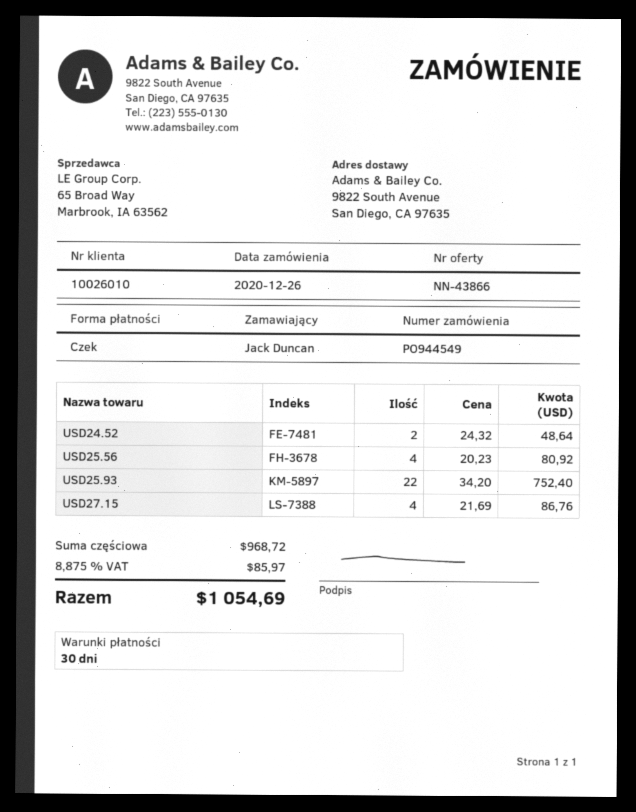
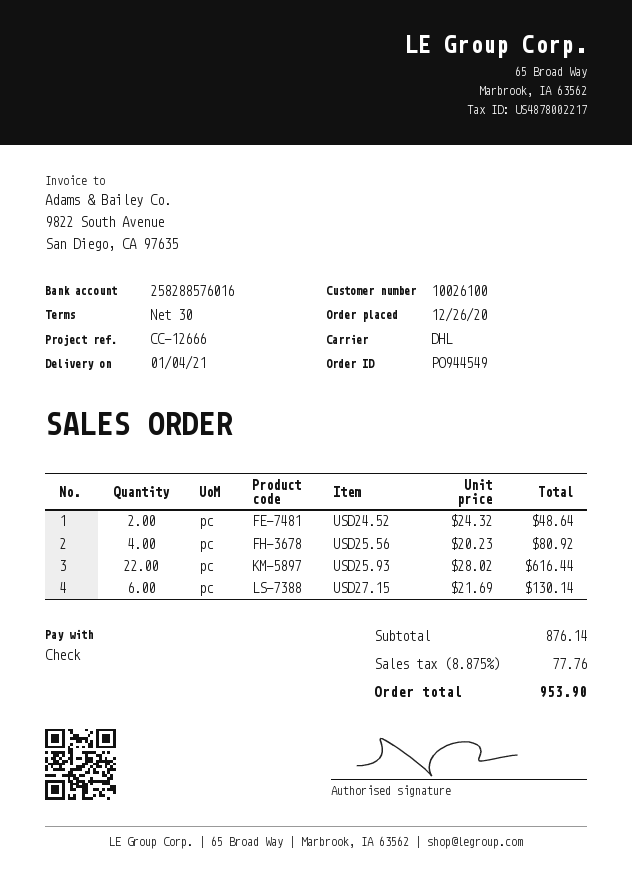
customer number: 10026010 -> 10026100
USD25.93: 22 x 34.20 = 752.40 -> 22 x 28.02 = 616.44
USD27.15: 4 x 21.69 = 86.76 -> 6 x 21.69 = 130.14
subtotal: 968.72 -> 876.14
tax: 8.875% = 85.97 -> 8.875% = 77.76
total: 1054.69 -> 953.90

